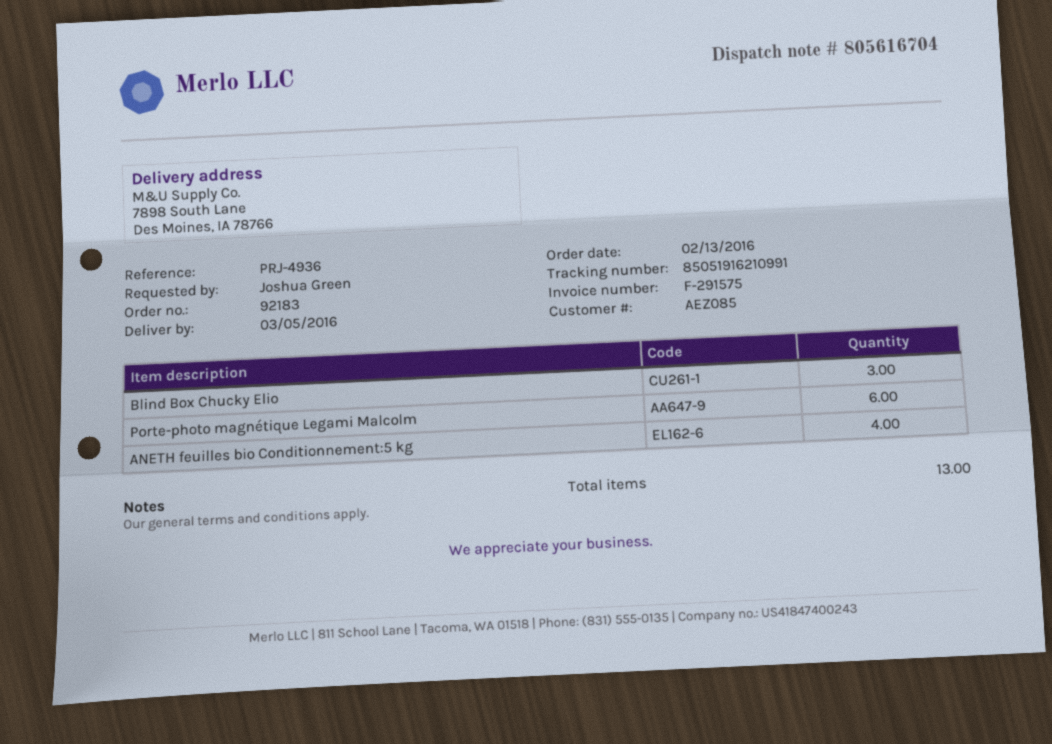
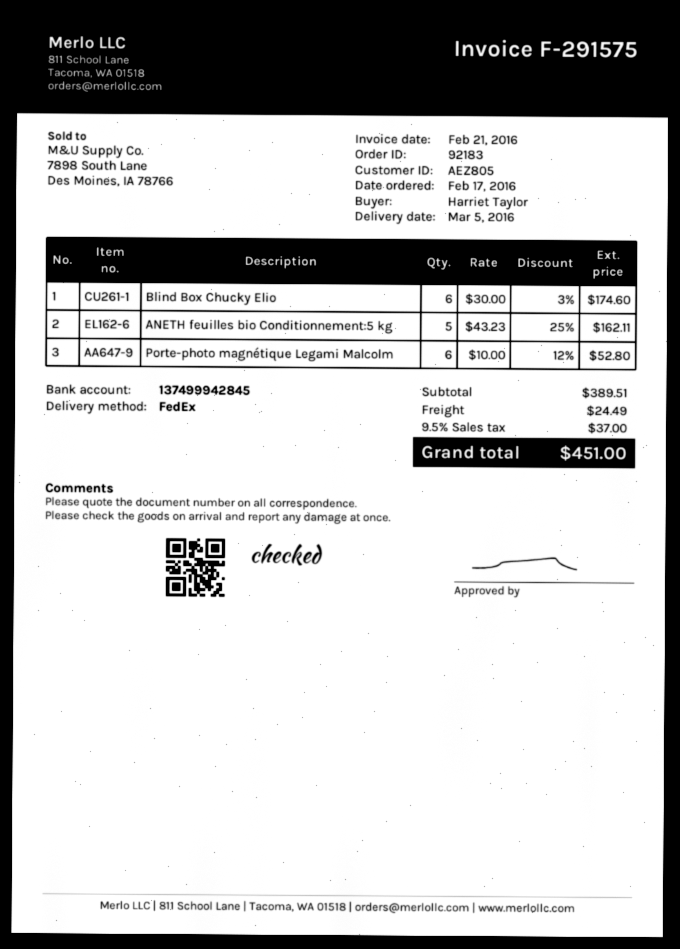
order date: 2016-02-13 -> 2016-02-17
customer number: AEZ085 -> AEZ805
ordered by: Joshua Green -> Harriet Taylor
Blind Box Chucky Elio: 3 -> 6
ANETH feuilles bio Conditionnement:5 kg: 4 -> 5

